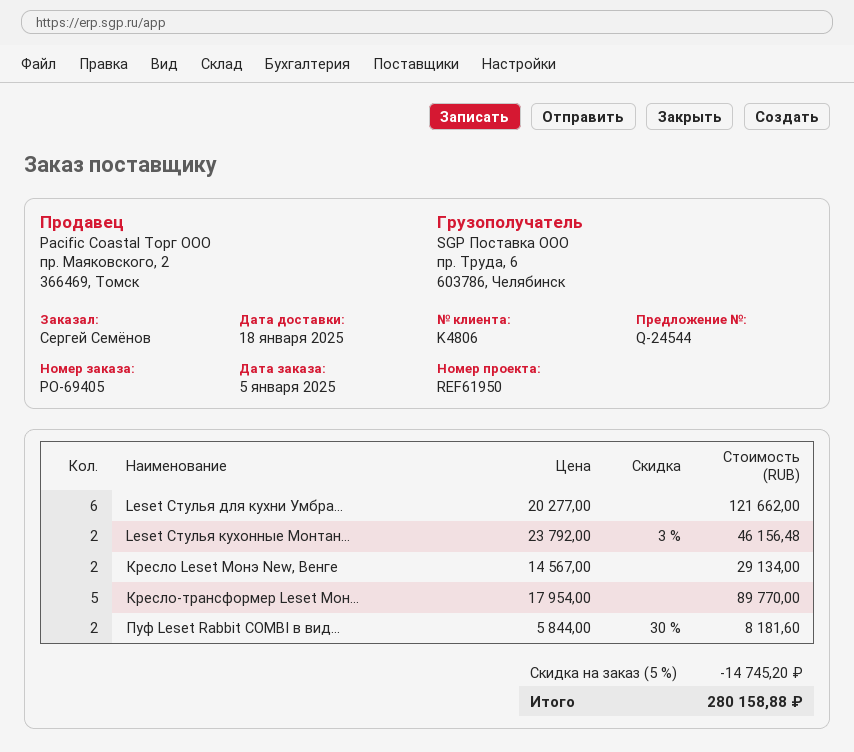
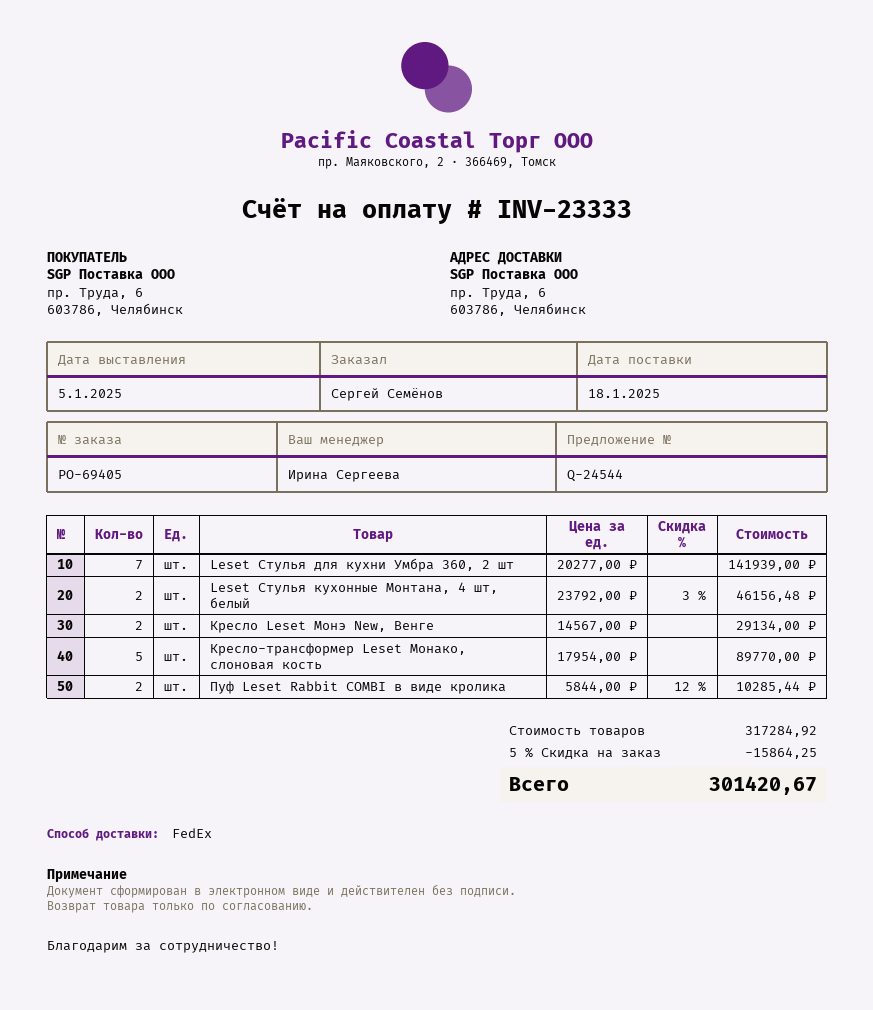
Leset Стулья для кухни Умбра...: 6 x 20277.00 = 121662.00 -> 7 x 20277.00 = 141939.00
Пуф Leset Rabbit COMBI в вид...: 2 x 5844.00 - 30% = 8181.60 -> 2 x 5844.00 - 12% = 10285.44
discount: 5% = 14745.20 -> 5% = 15864.25
total: 280158.88 -> 301420.67

